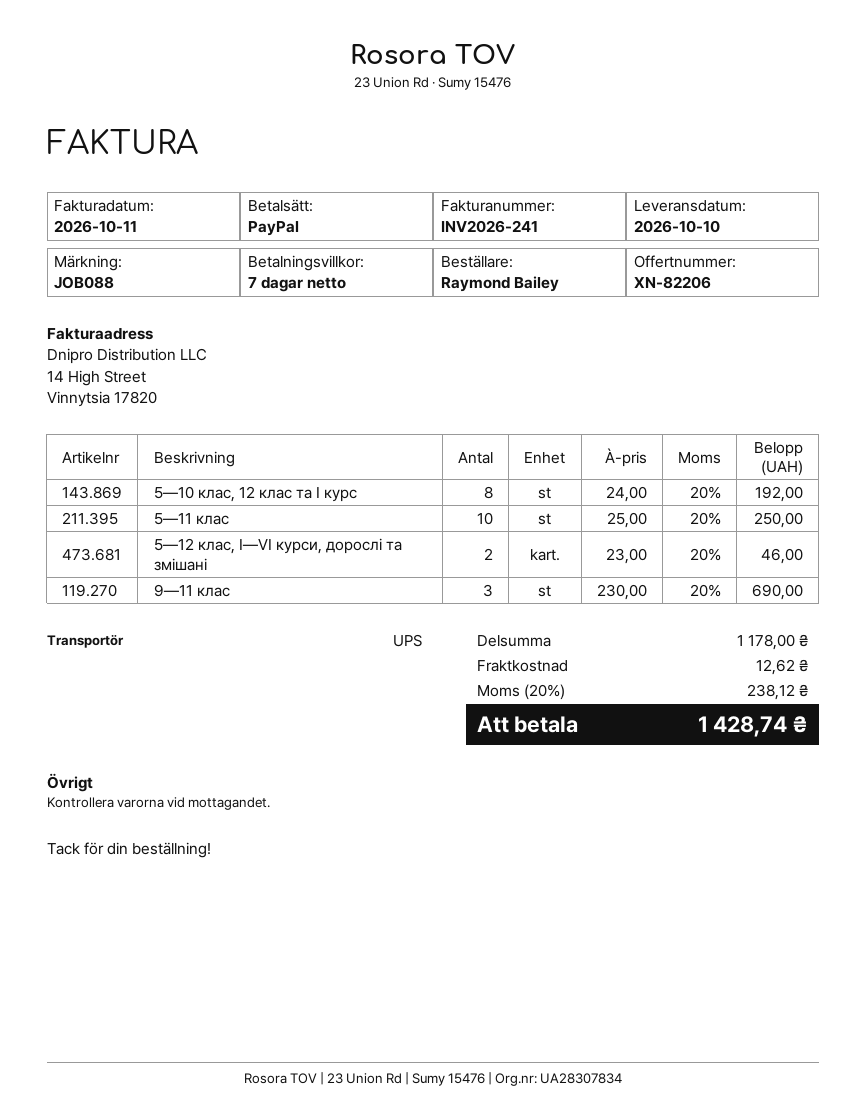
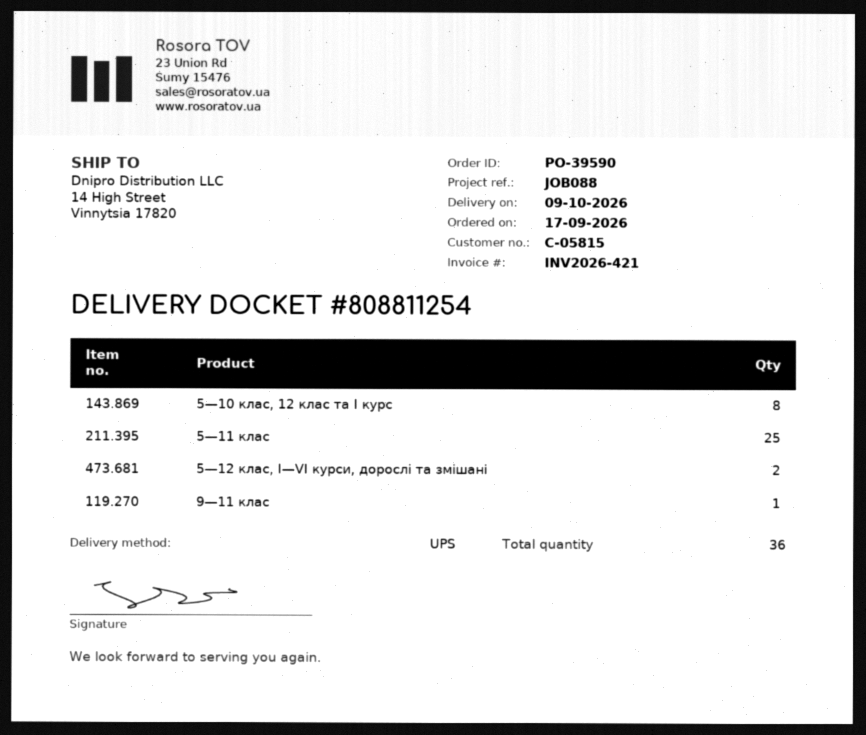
delivery date: 2026-10-10 -> 2026-10-09
invoice number: INV2026-241 -> INV2026-421
5—11 клас: 10 -> 25
9—11 клас: 3 -> 1

